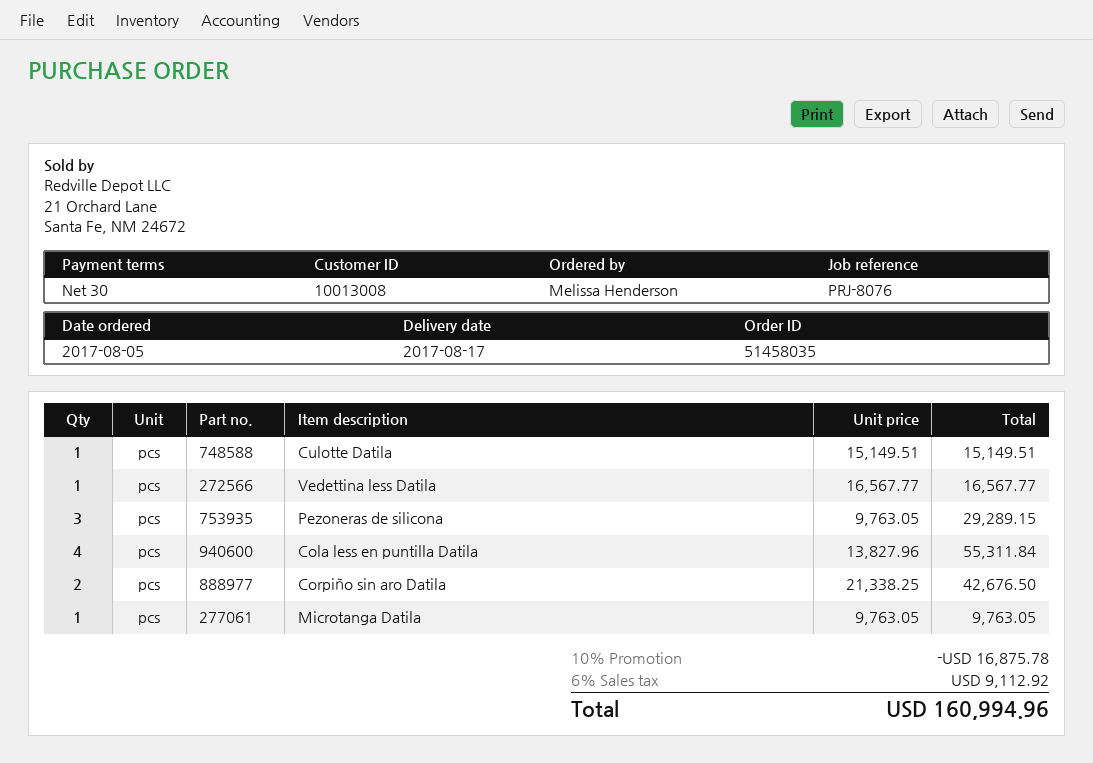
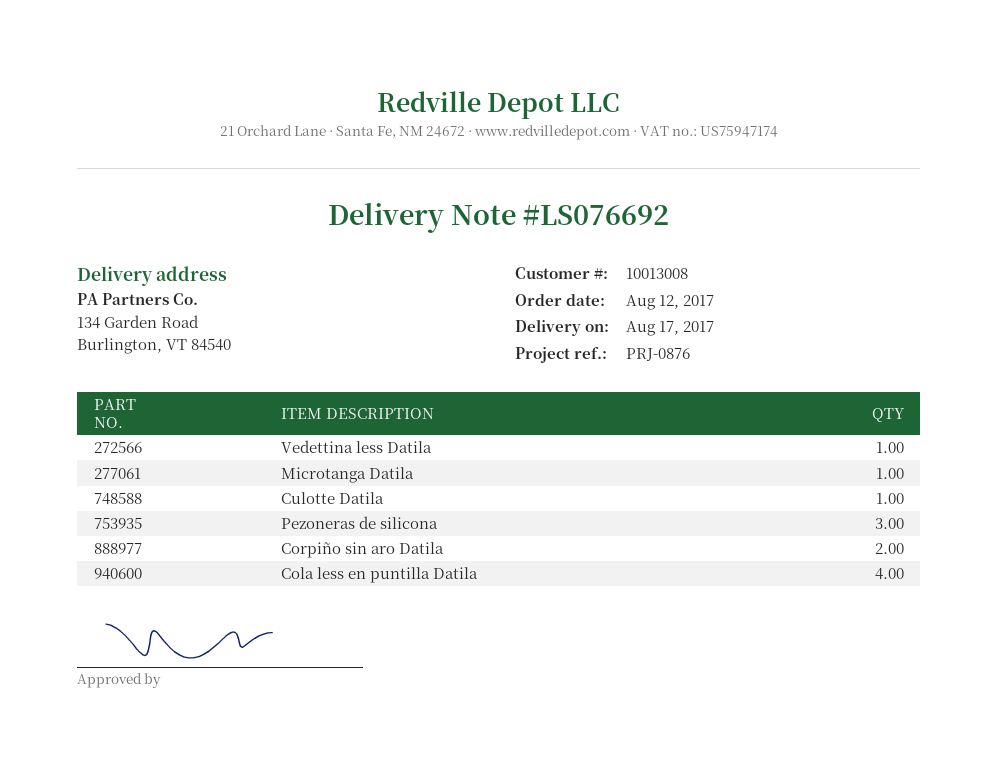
order date: 2017-08-05 -> 2017-08-12
reference: PRJ-8076 -> PRJ-0876

